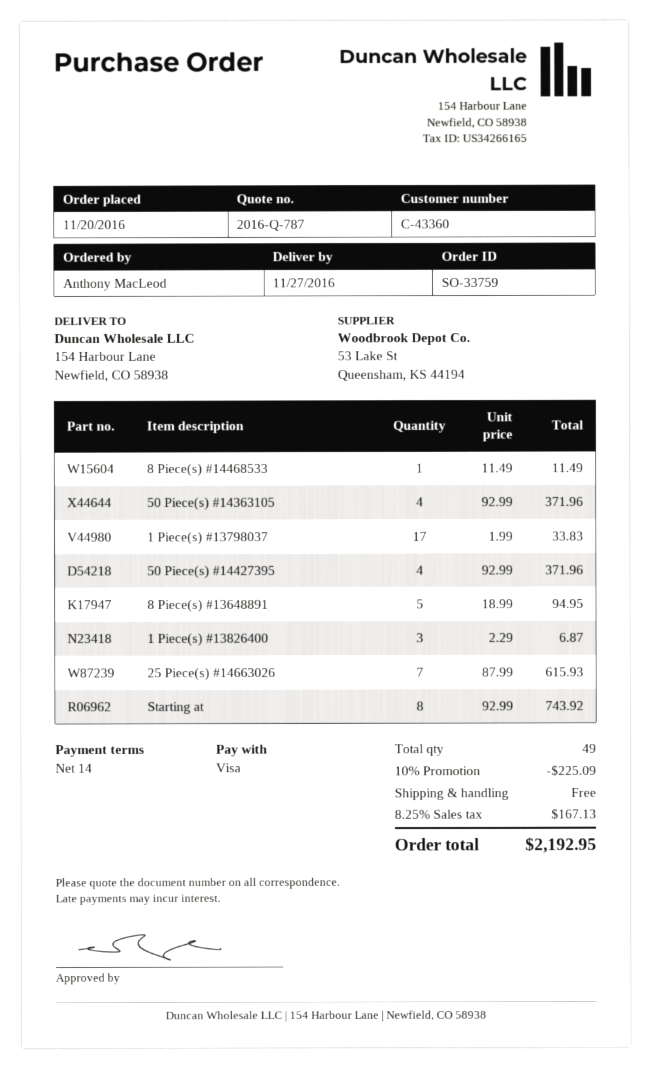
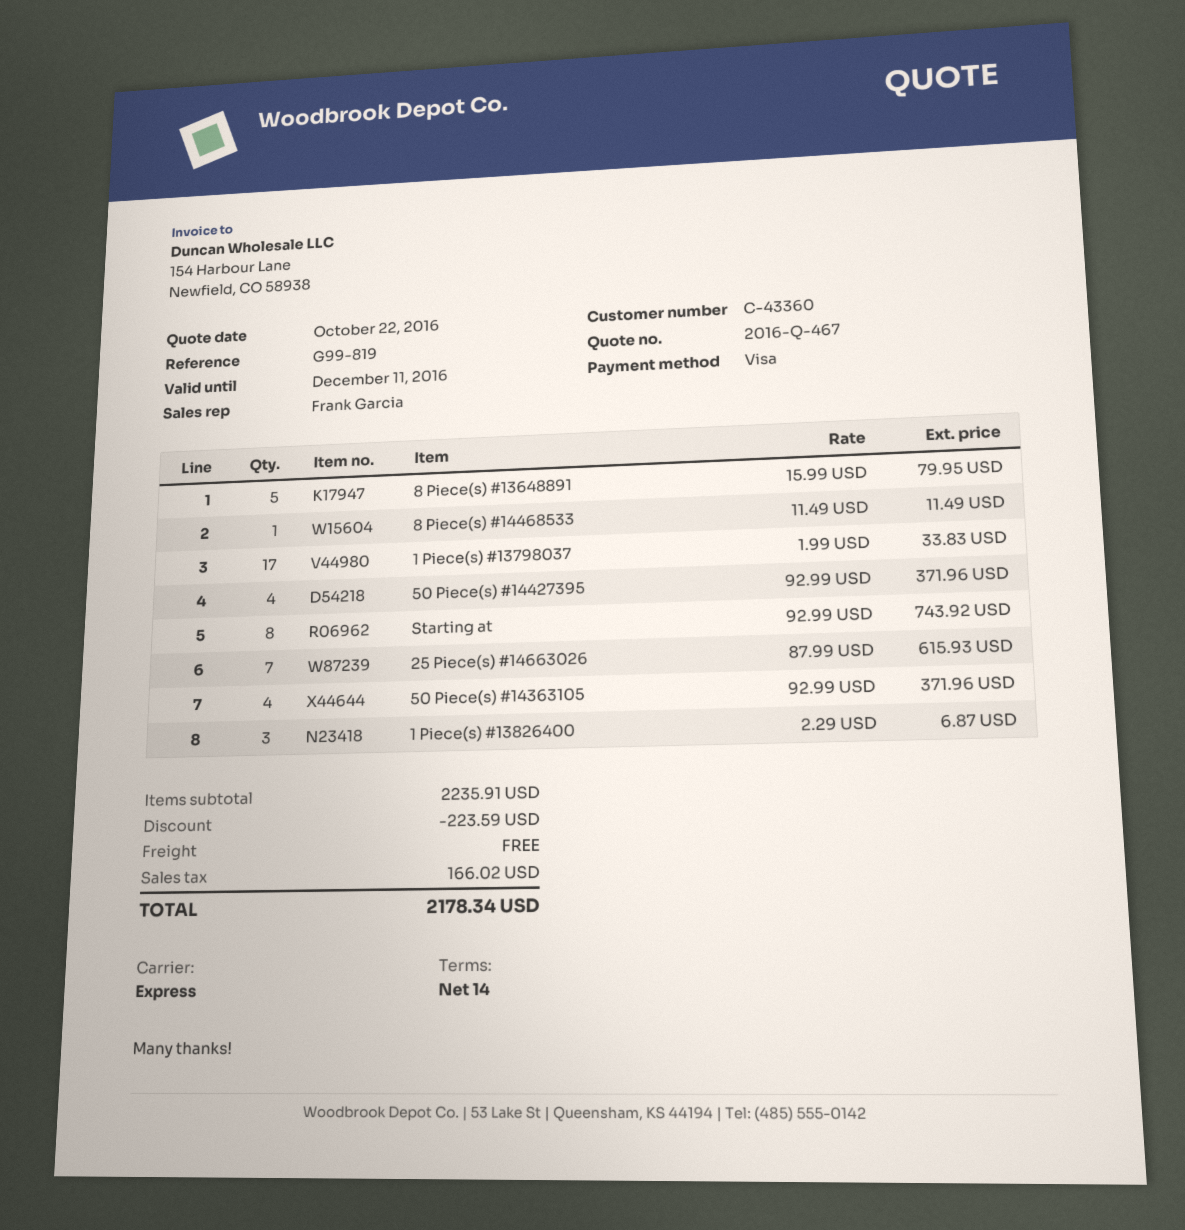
quote number: 2016-Q-787 -> 2016-Q-467
8 Piece(s) #13648891: 5 x 18.99 = 94.95 -> 5 x 15.99 = 79.95
discount: 225.09 -> 223.59
tax: 167.13 -> 166.02
total: 2192.95 -> 2178.34

